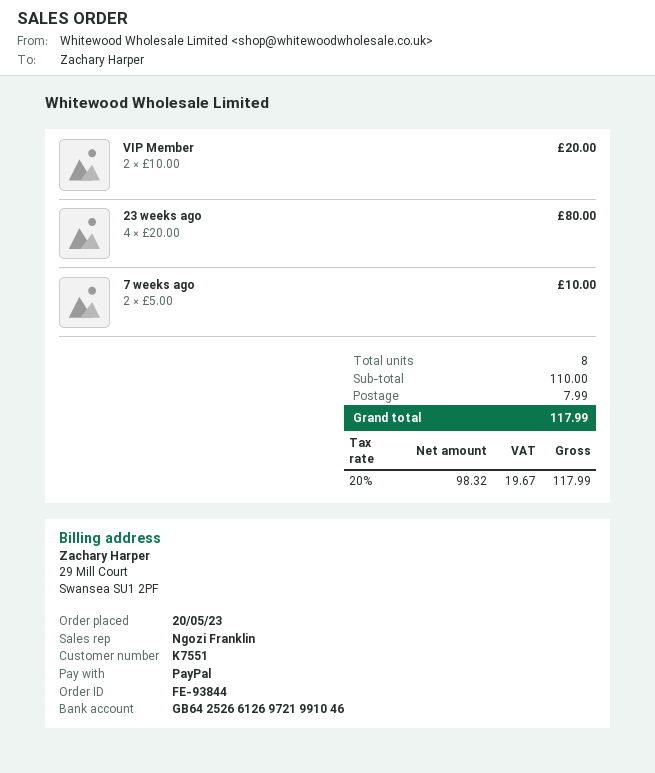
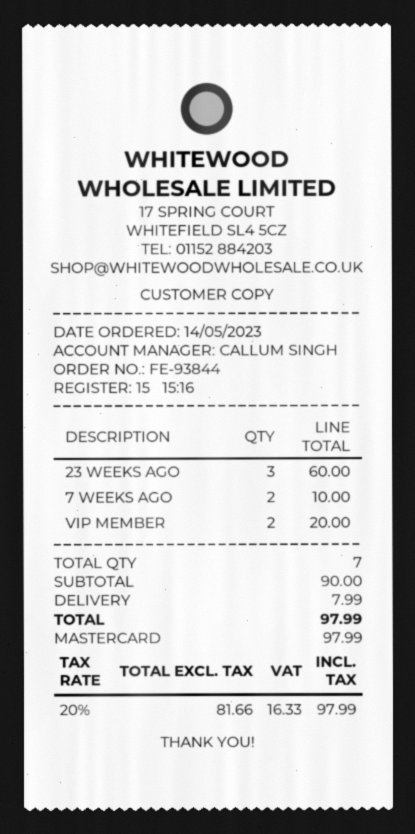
order date: 2023-05-20 -> 2023-05-14
sales rep: Ngozi Franklin -> CALLUM SINGH
payment method: PayPal -> Mastercard
23 weeks ago: 4 for 80.00 -> 3 for 60.00
total quantity: 8 -> 7
subtotal: 110.00 -> 90.00
net: 98.32 -> 81.66
tax: 20% = 19.67 -> 20% = 16.33
total: 117.99 -> 97.99

